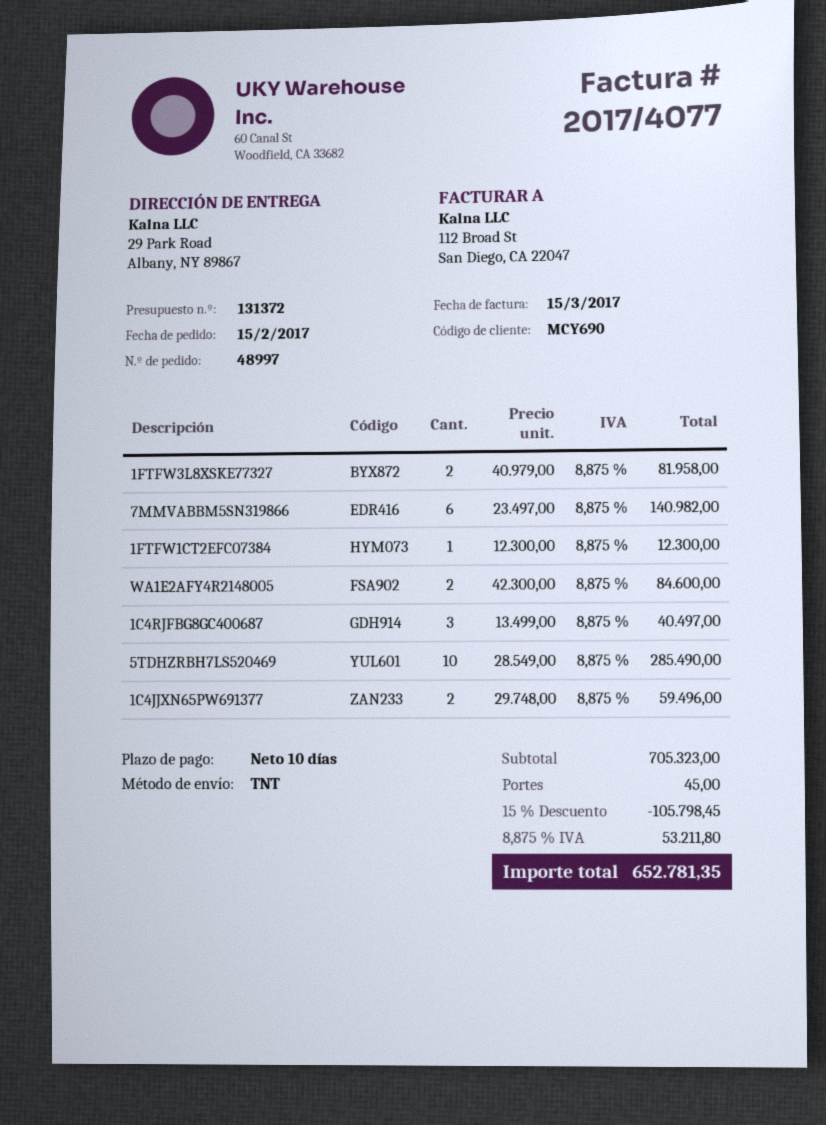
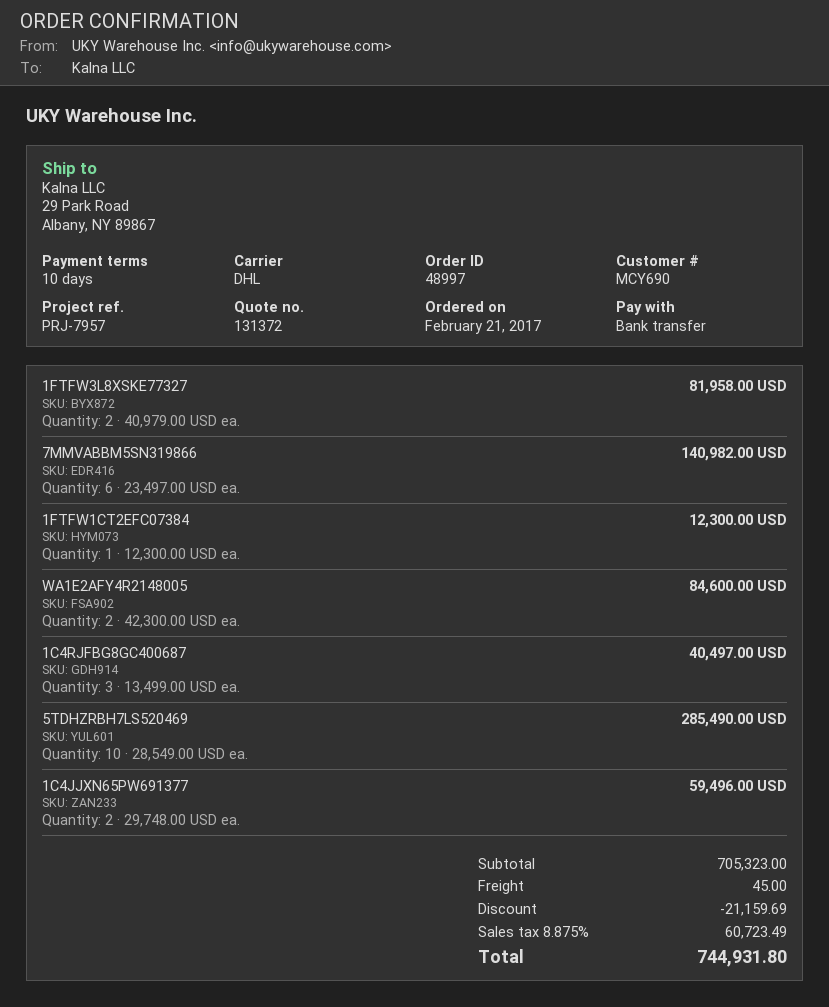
order date: 2017-02-15 -> 2017-02-21
shipping method: TNT -> DHL
discount: 105798.45 -> 21159.69
tax: 8.875% = 53211.80 -> 8.875% = 60723.49
total: 652781.35 -> 744931.80

